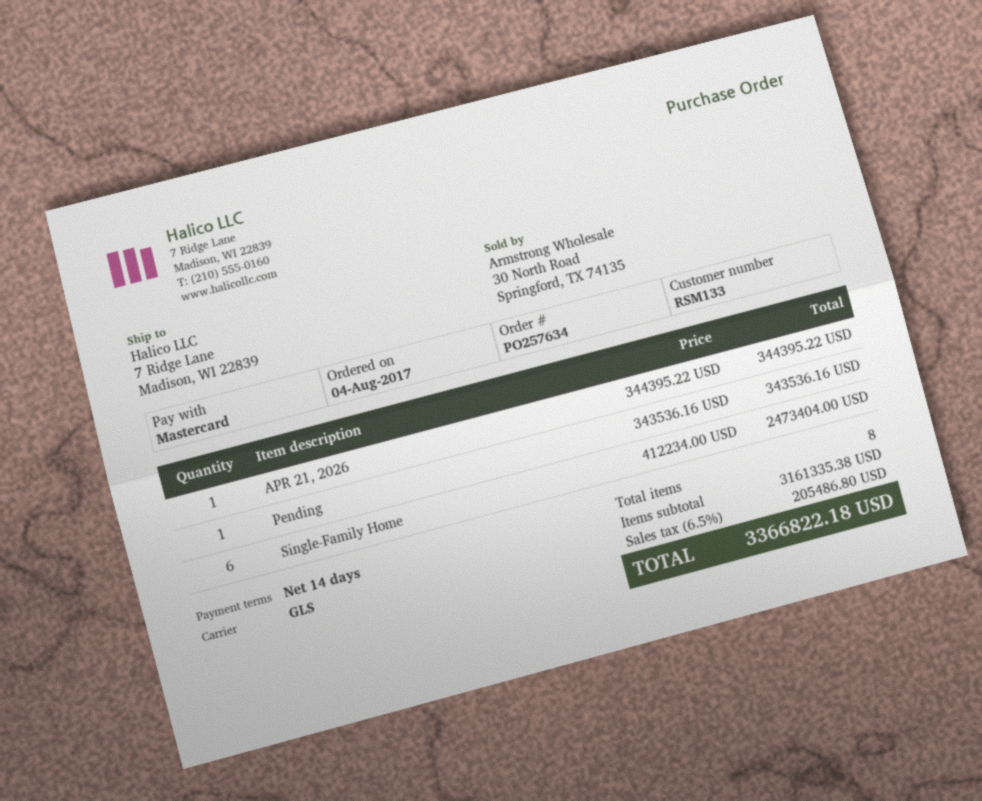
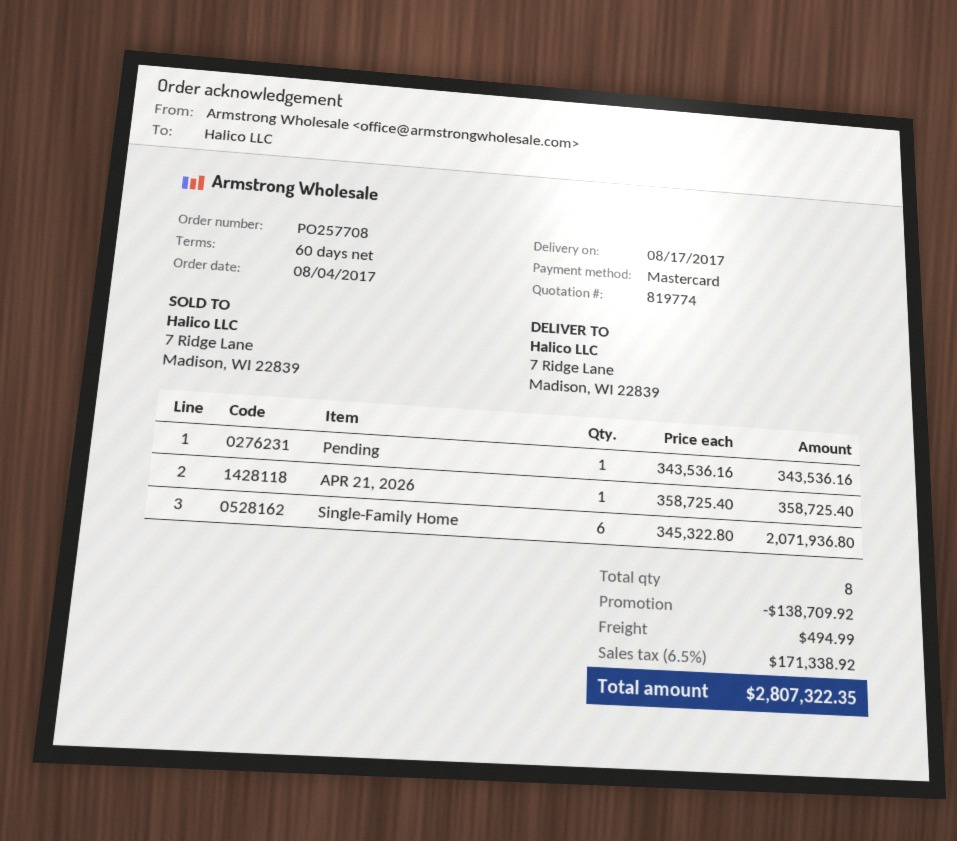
order number: PO257634 -> PO257708
payment terms: 14 days -> 60 days
APR 21, 2026: 1 x 344395.22 = 344395.22 -> 1 x 358725.40 = 358725.40
Single-Family Home: 6 x 412234.00 = 2473404.00 -> 6 x 345322.80 = 2071936.80
discount: none -> 138709.92
shipping: none -> 494.99
tax: 6.5% = 205486.80 -> 6.5% = 171338.92
total: 3366822.18 -> 2807322.35

